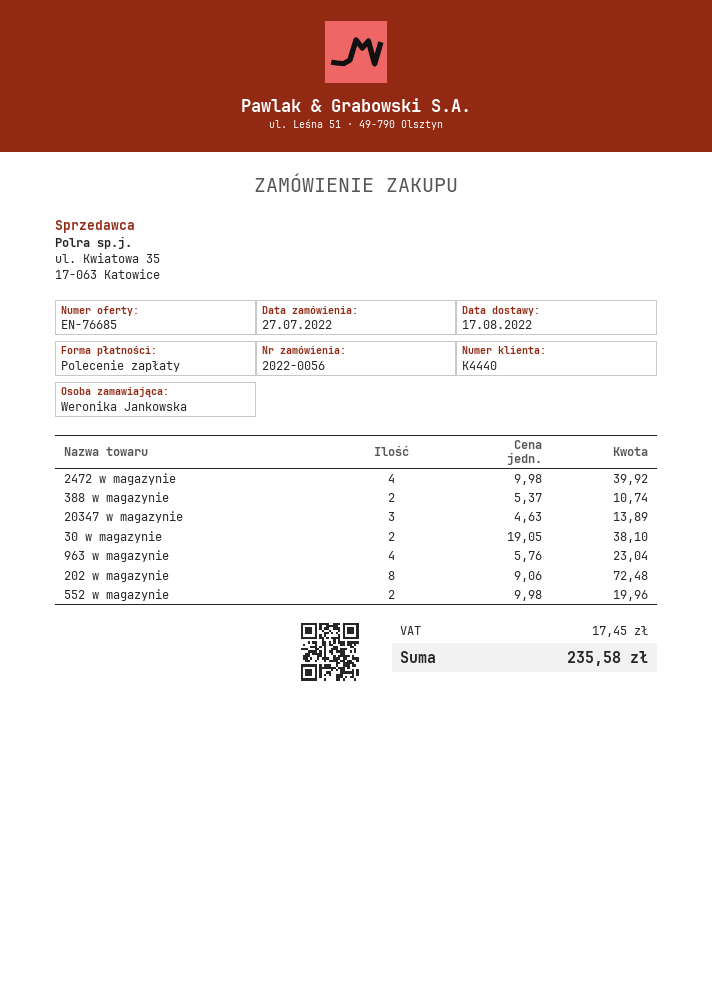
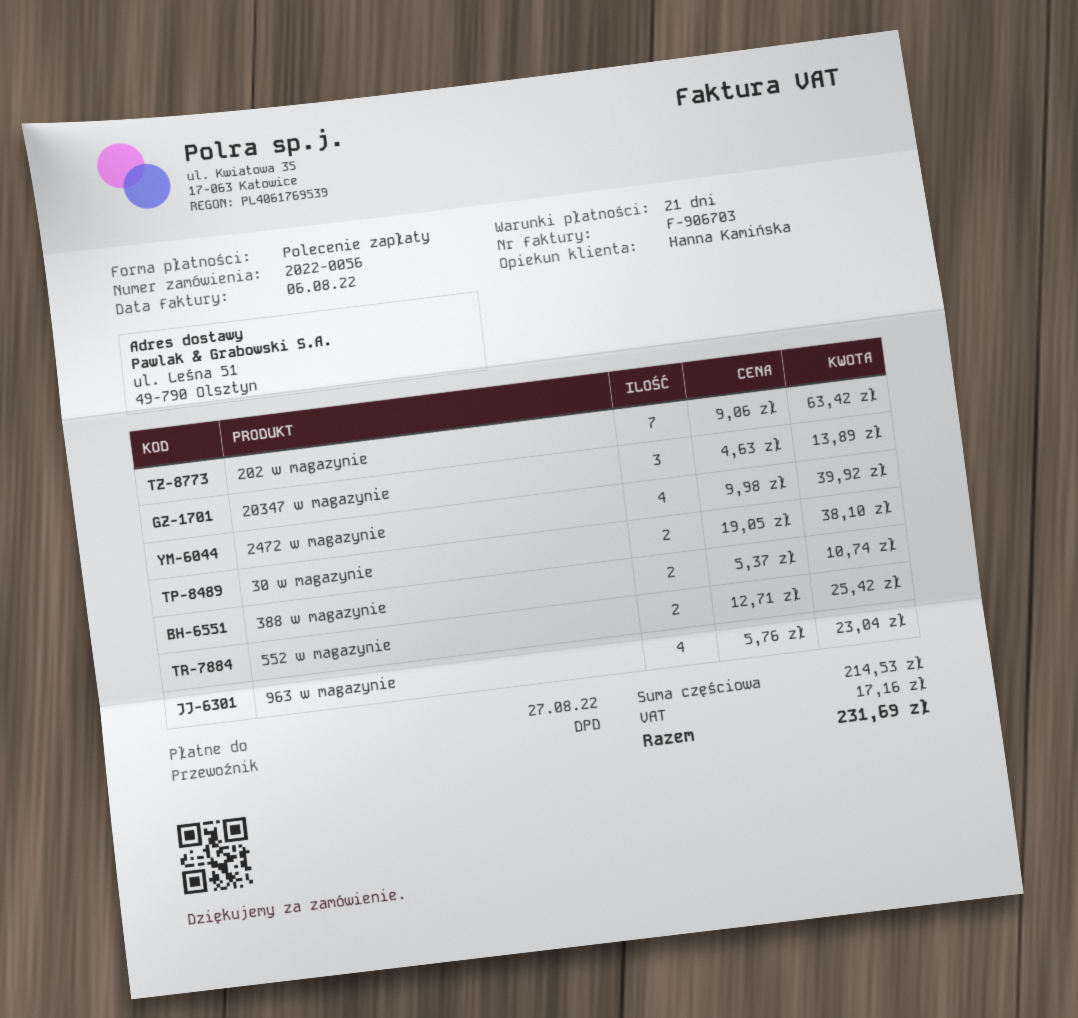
202 w magazynie: 8 x 9.06 = 72.48 -> 7 x 9.06 = 63.42
552 w magazynie: 2 x 9.98 = 19.96 -> 2 x 12.71 = 25.42
tax: 17.45 -> 17.16
total: 235.58 -> 231.69

